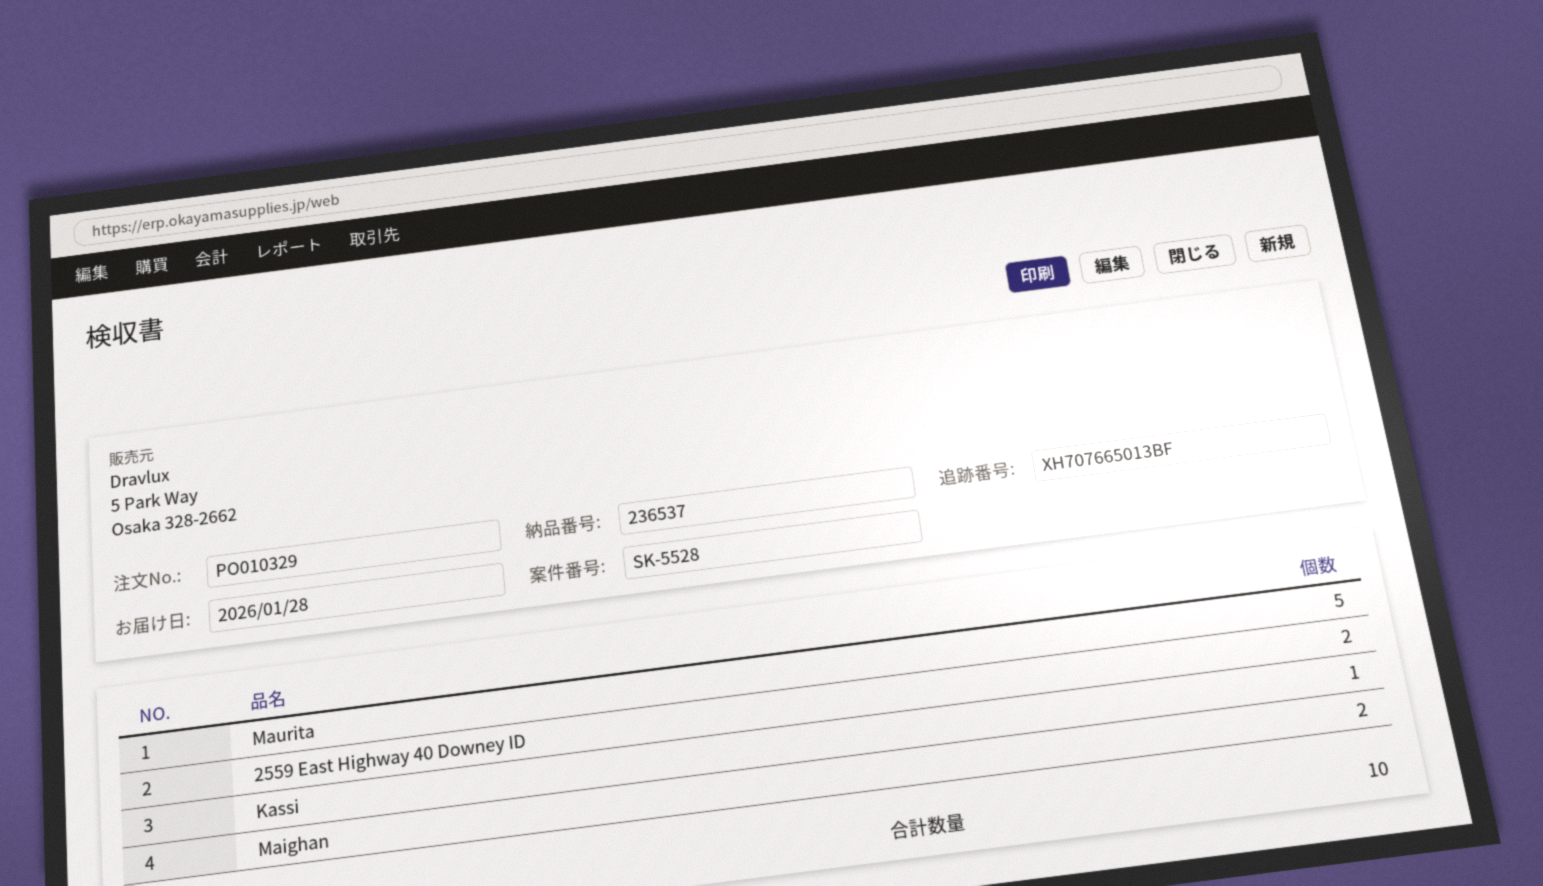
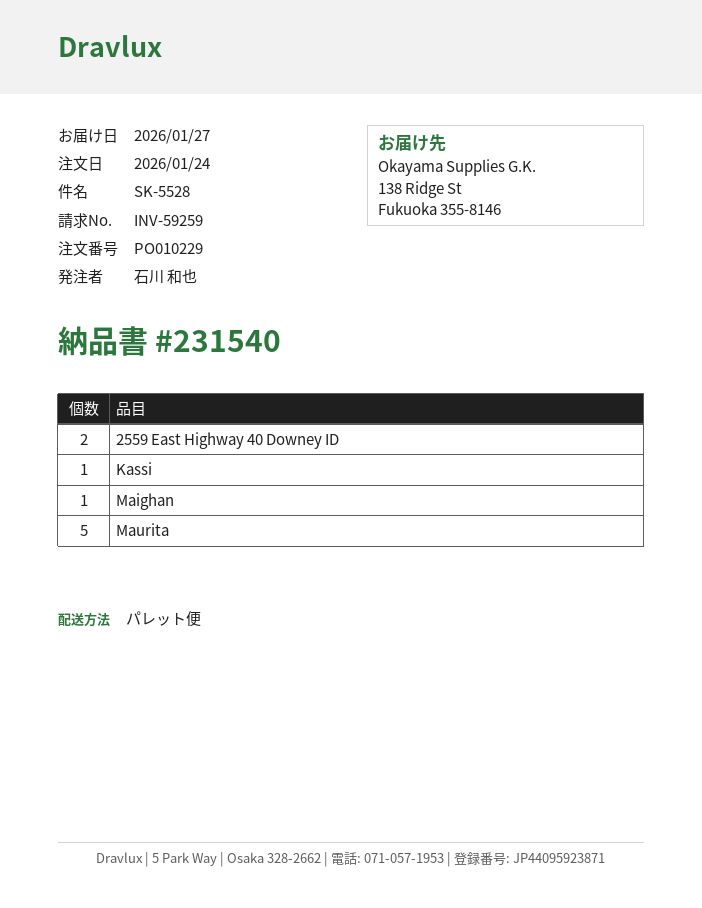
order number: PO010329 -> PO010229
delivery note number: 236537 -> 231540
delivery date: 2026-01-28 -> 2026-01-27
Maighan: 2 -> 1

